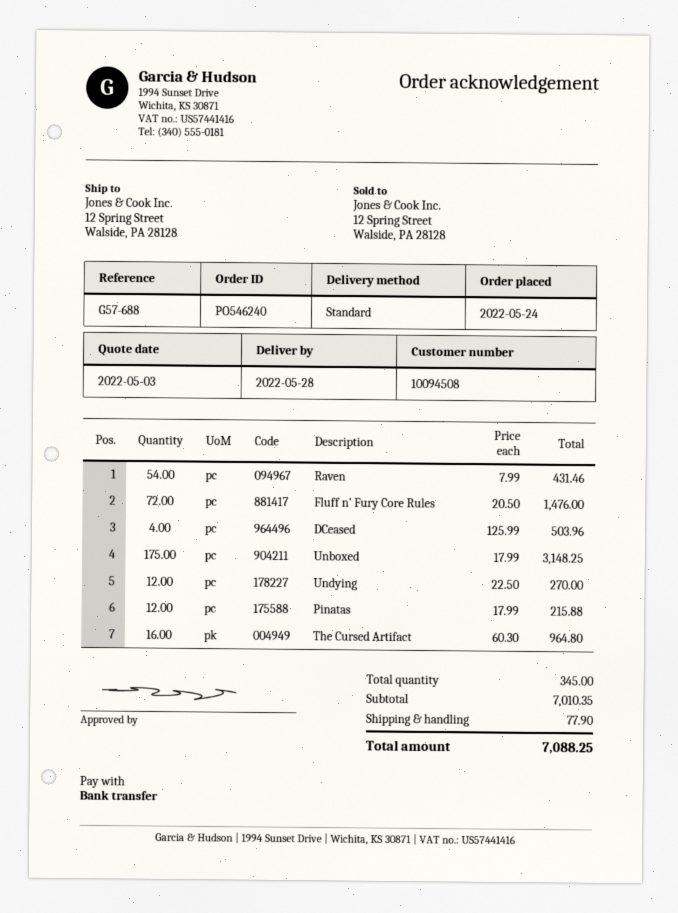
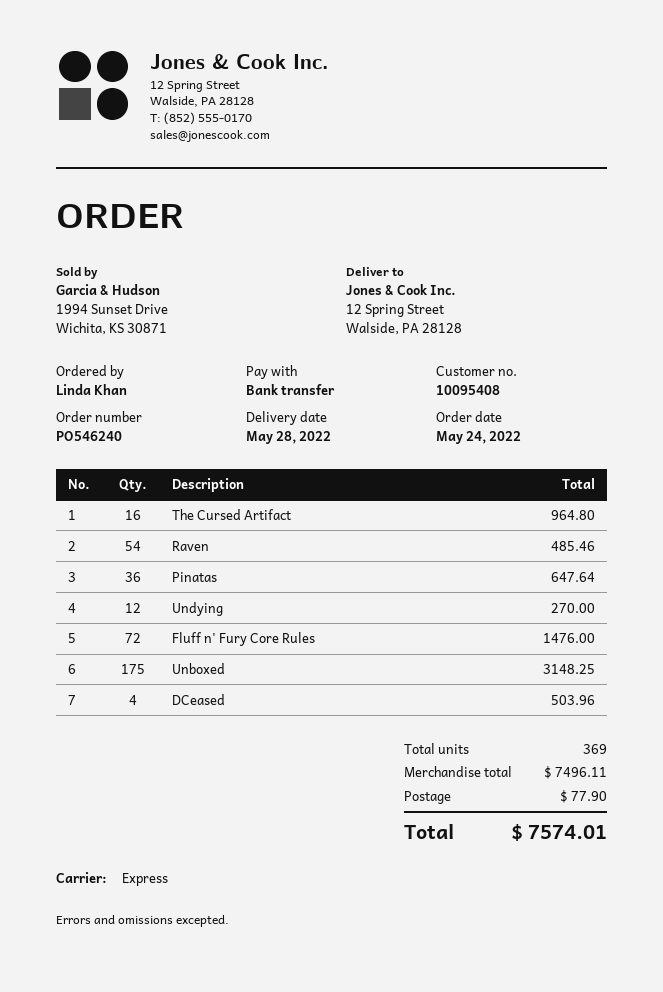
customer number: 10094508 -> 10095408
shipping method: standard -> express
Raven: 54 for 431.46 -> 54 for 485.46
Pinatas: 12 for 215.88 -> 36 for 647.64
total quantity: 345 -> 369
subtotal: 7010.35 -> 7496.11
total: 7088.25 -> 7574.01

